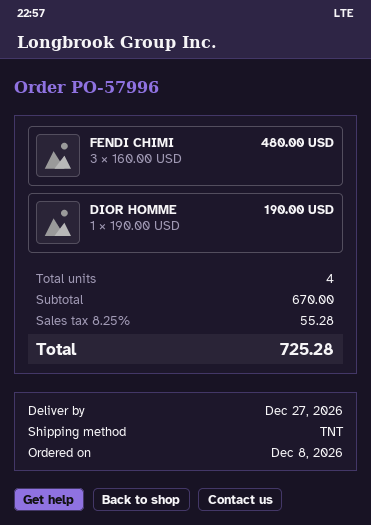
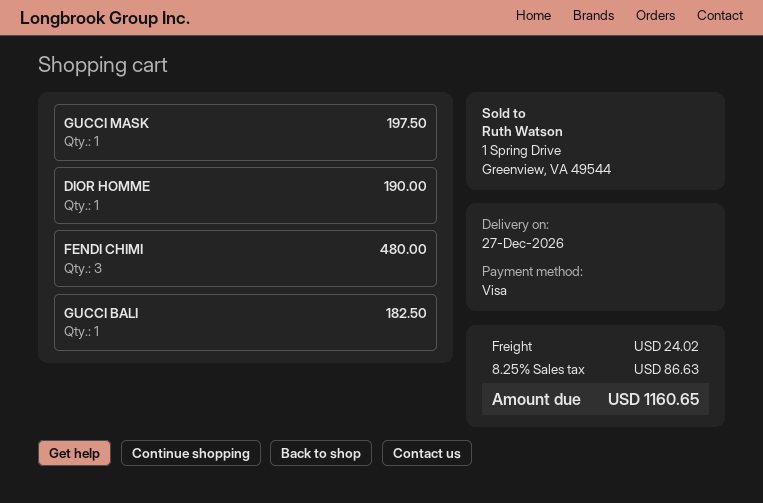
GUCCI MASK: none -> 1 for 197.50
GUCCI BALI: none -> 1 for 182.50
shipping: none -> 24.02
tax: 8.25% = 55.28 -> 8.25% = 86.63
total: 725.28 -> 1160.65

